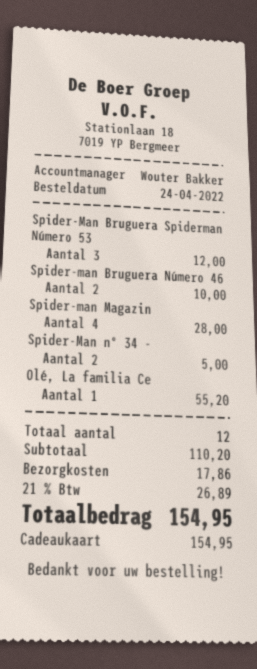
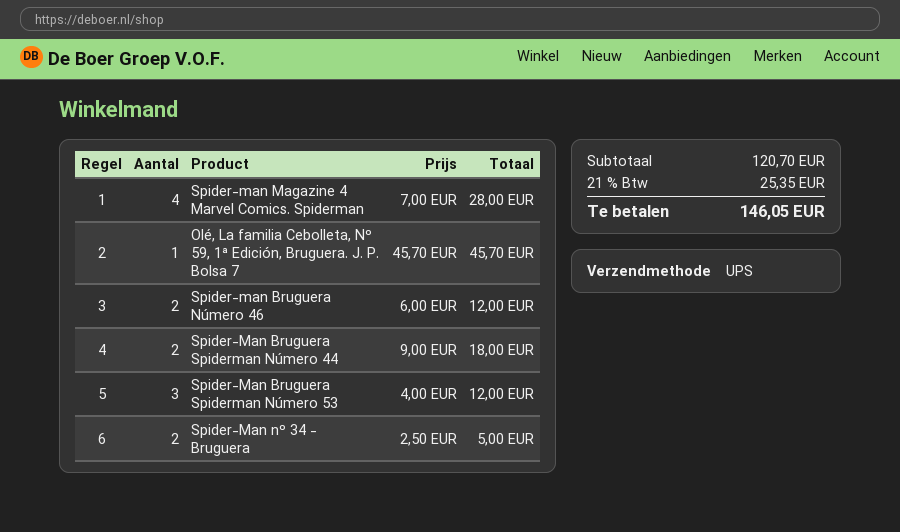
Spider-man Bruguera Número 46: 2 for 10.00 -> 2 for 12.00
Olé, La familia Ce: 1 for 55.20 -> 1 for 45.70
Spider-Man Bruguera Spiderman Número 44: none -> 2 for 18.00
subtotal: 110.20 -> 120.70
shipping: 17.86 -> none
tax: 21% = 26.89 -> 21% = 25.35
total: 154.95 -> 146.05

